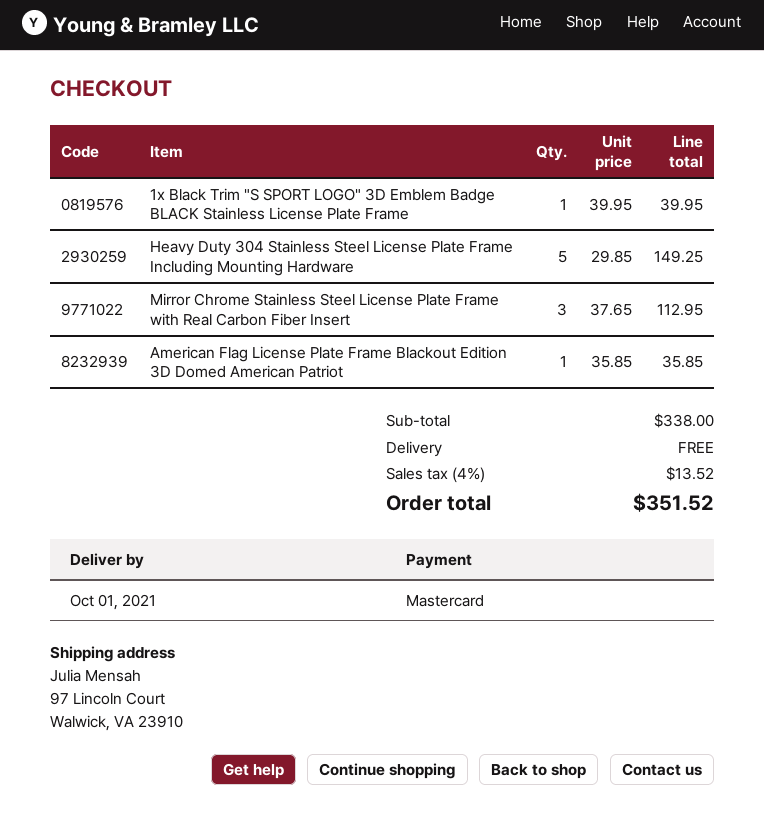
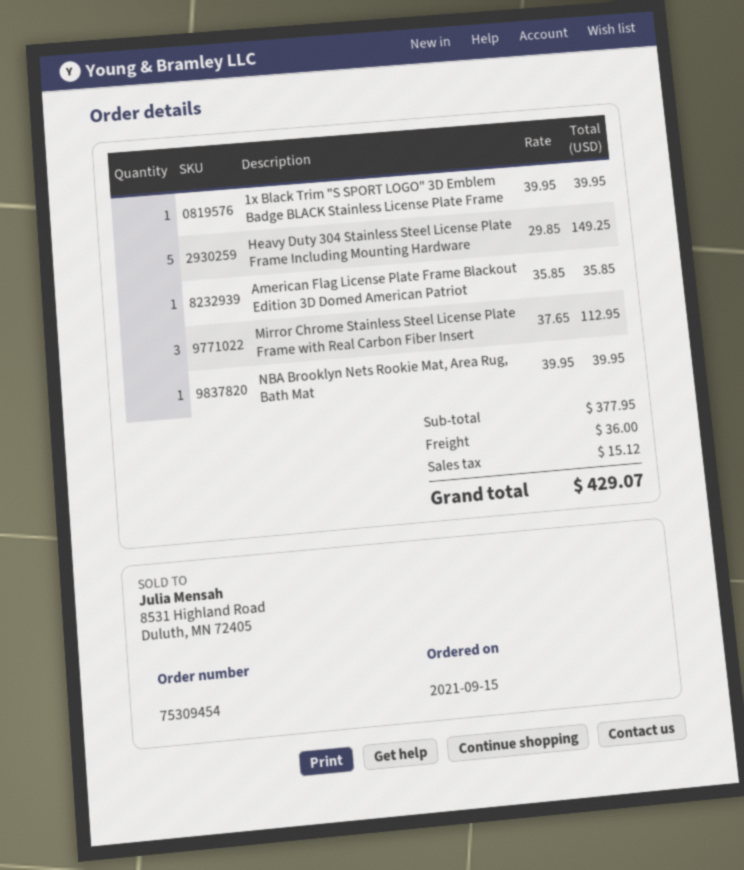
NBA Brooklyn Nets Rookie Mat, Area Rug, Bath Mat: none -> 1 x 39.95 = 39.95
subtotal: 338.00 -> 377.95
shipping: 0.00 -> 36.00
tax: 13.52 -> 15.12
total: 351.52 -> 429.07

